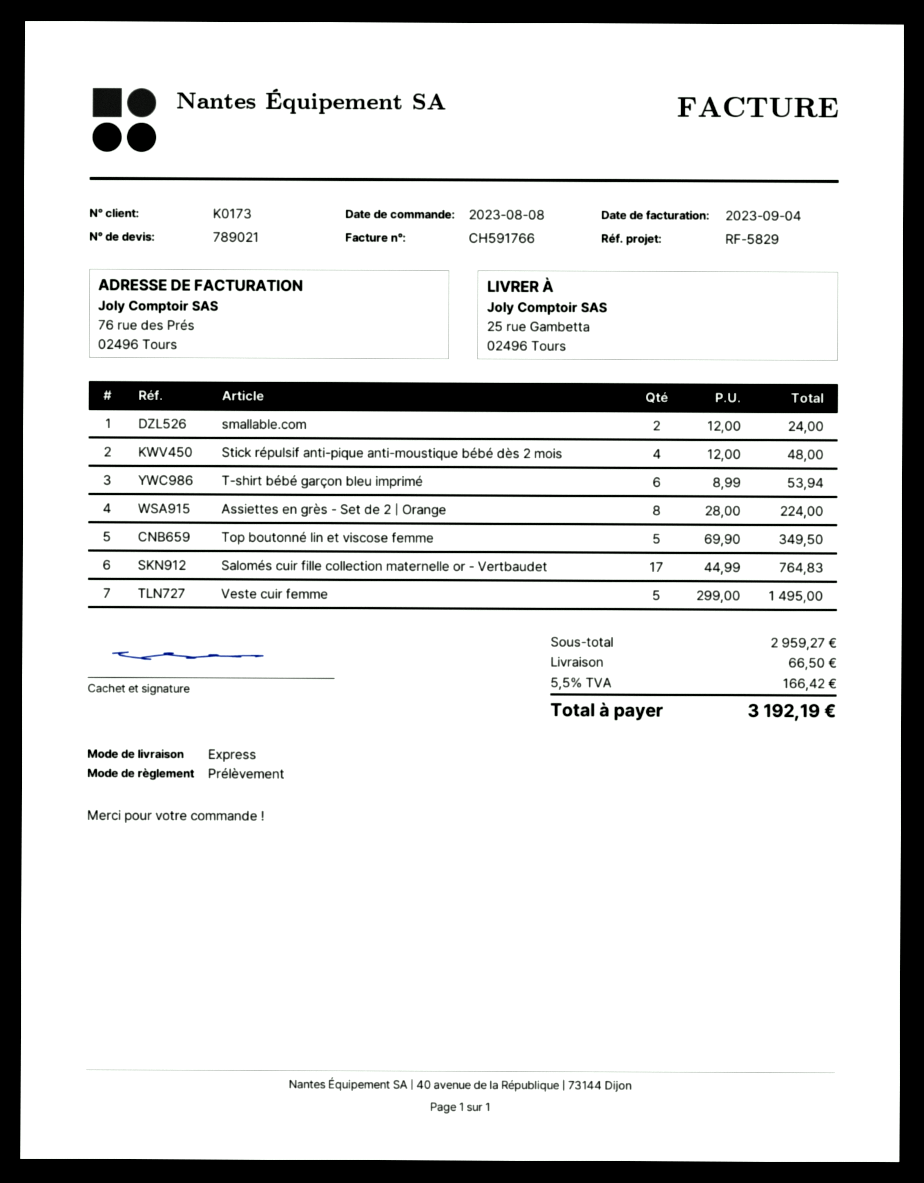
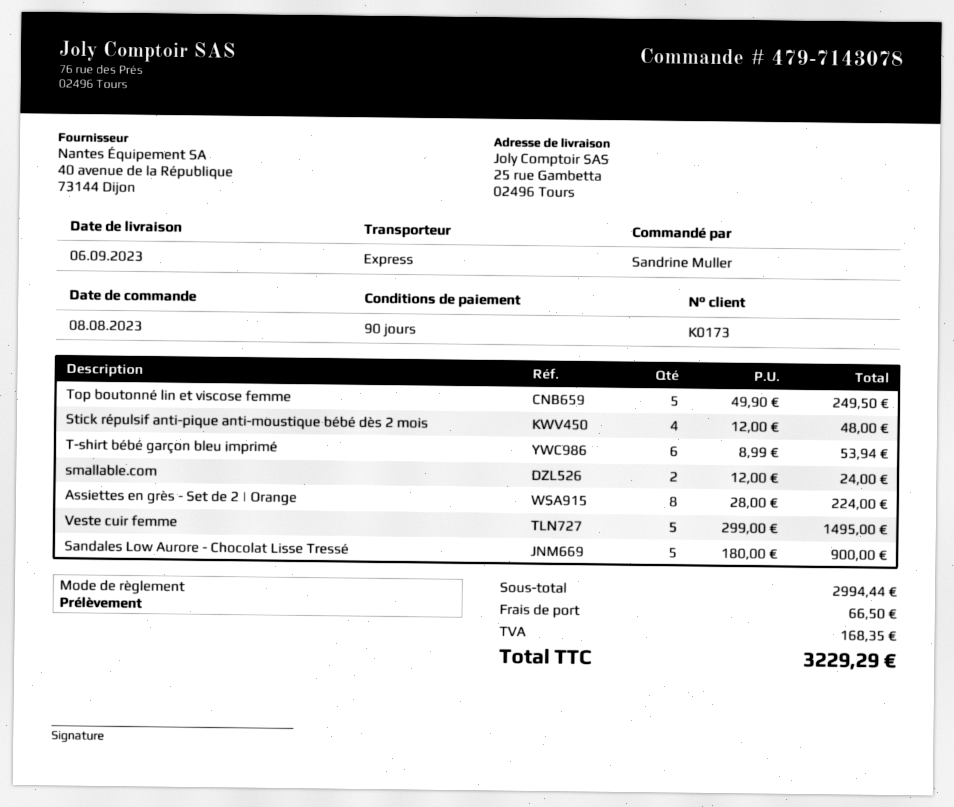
Top boutonné lin et viscose femme: 5 x 69.90 = 349.50 -> 5 x 49.90 = 249.50
Salomés cuir fille collection maternelle or - Vertbaudet: 17 x 44.99 = 764.83 -> none
Sandales Low Aurore - Chocolat Lisse Tressé: none -> 5 x 180.00 = 900.00
subtotal: 2959.27 -> 2994.44
tax: 166.42 -> 168.35
total: 3192.19 -> 3229.29

